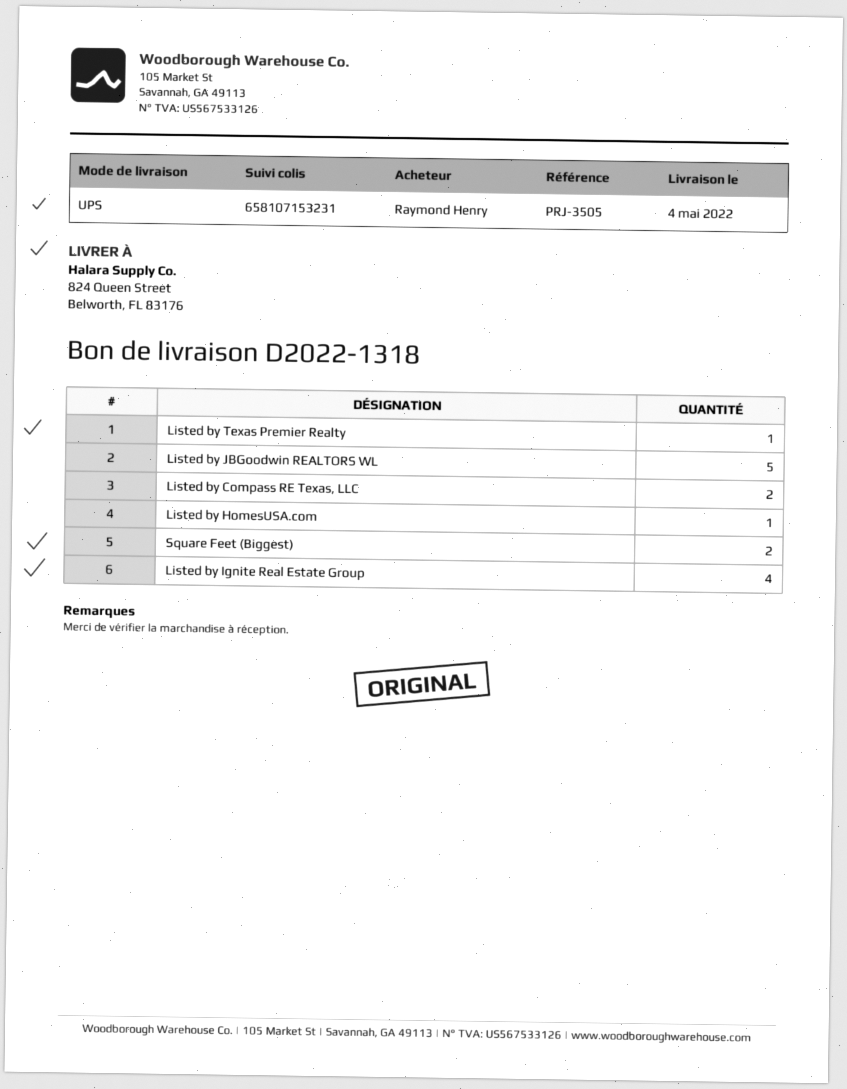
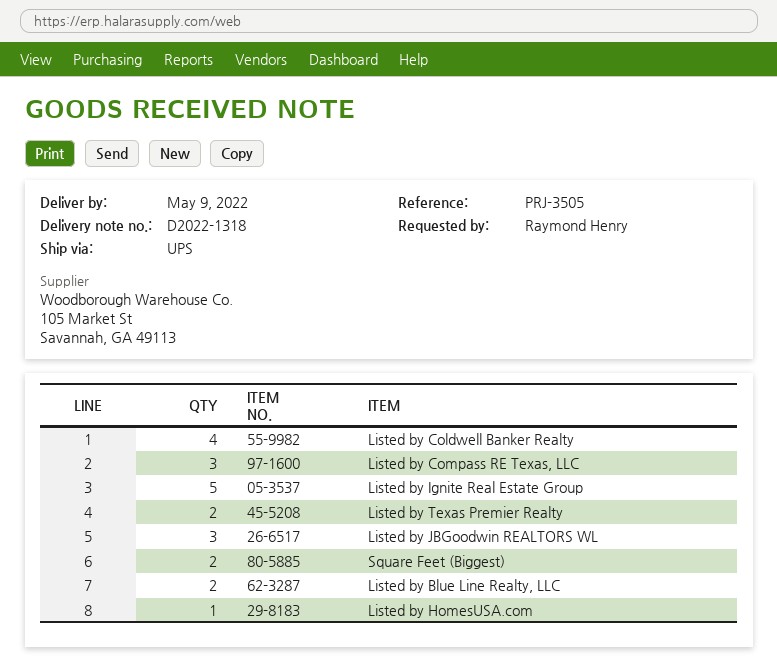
delivery date: 2022-05-04 -> 2022-05-09
Listed by Texas Premier Realty: 1 -> 2
Listed by JBGoodwin REALTORS WL: 5 -> 3
Listed by Compass RE Texas, LLC: 2 -> 3
Listed by Ignite Real Estate Group: 4 -> 5
Listed by Coldwell Banker Realty: none -> 4
Listed by Blue Line Realty, LLC: none -> 2

